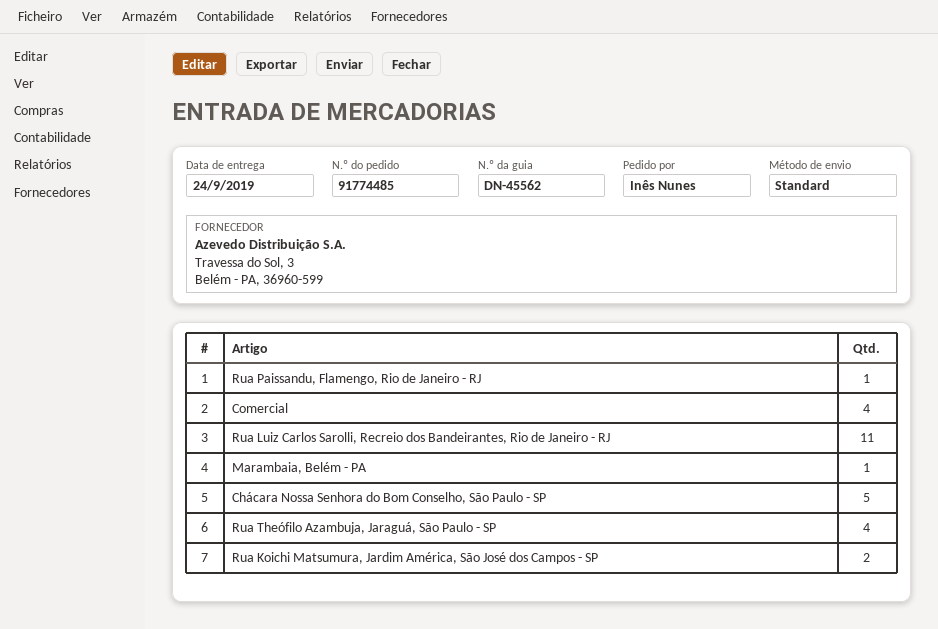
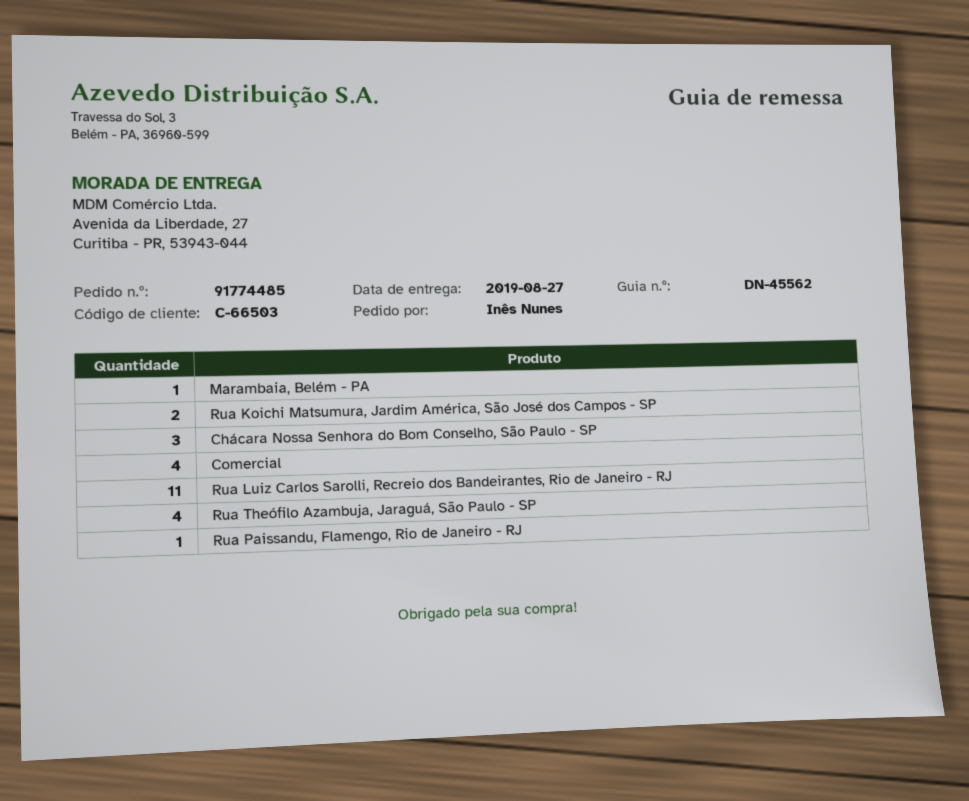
delivery date: 2019-09-24 -> 2019-08-27
Chácara Nossa Senhora do Bom Conselho, São Paulo - SP: 5 -> 3

